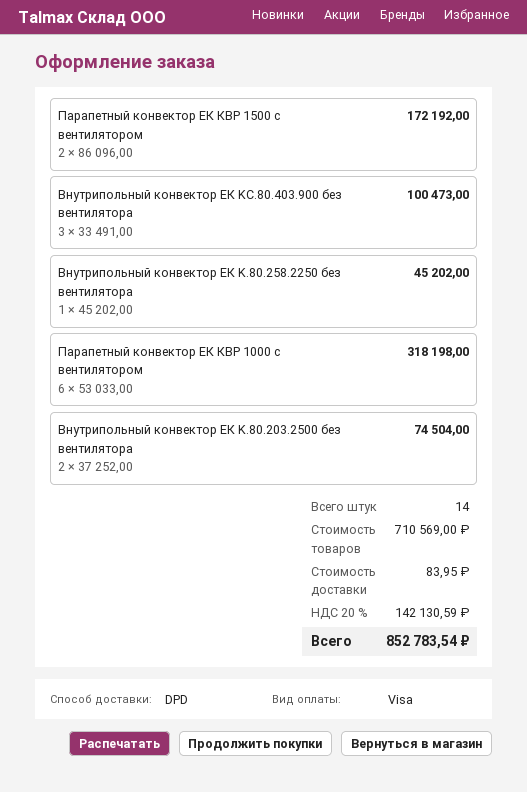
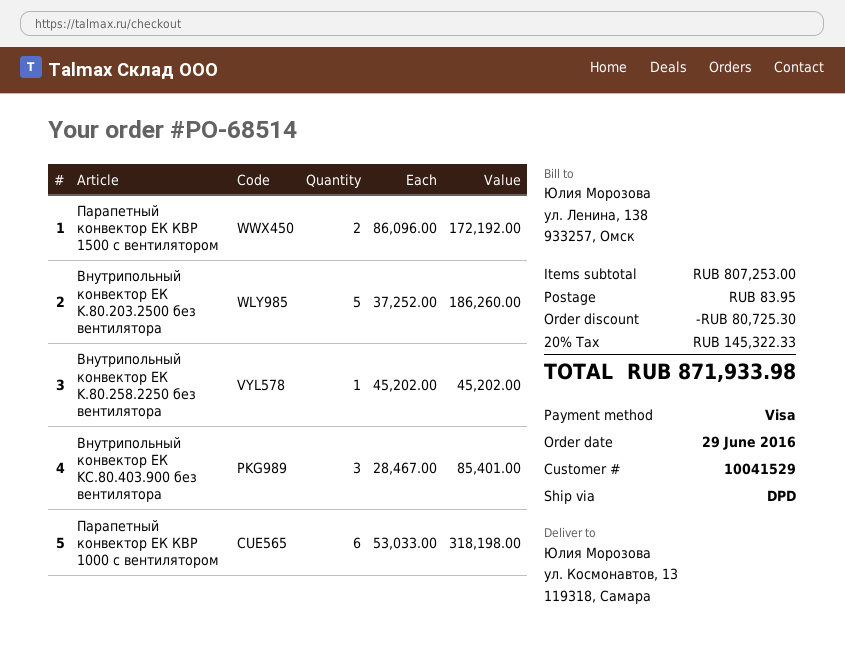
Внутрипольный конвектор ЕК KC.80.403.900 без вентилятора: 3 x 33491.00 = 100473.00 -> 3 x 28467.00 = 85401.00
Внутрипольный конвектор ЕК K.80.203.2500 без вентилятора: 2 x 37252.00 = 74504.00 -> 5 x 37252.00 = 186260.00
subtotal: 710569.00 -> 807253.00
discount: none -> 80725.30
tax: 20% = 142130.59 -> 20% = 145322.33
total: 852783.54 -> 871933.98

